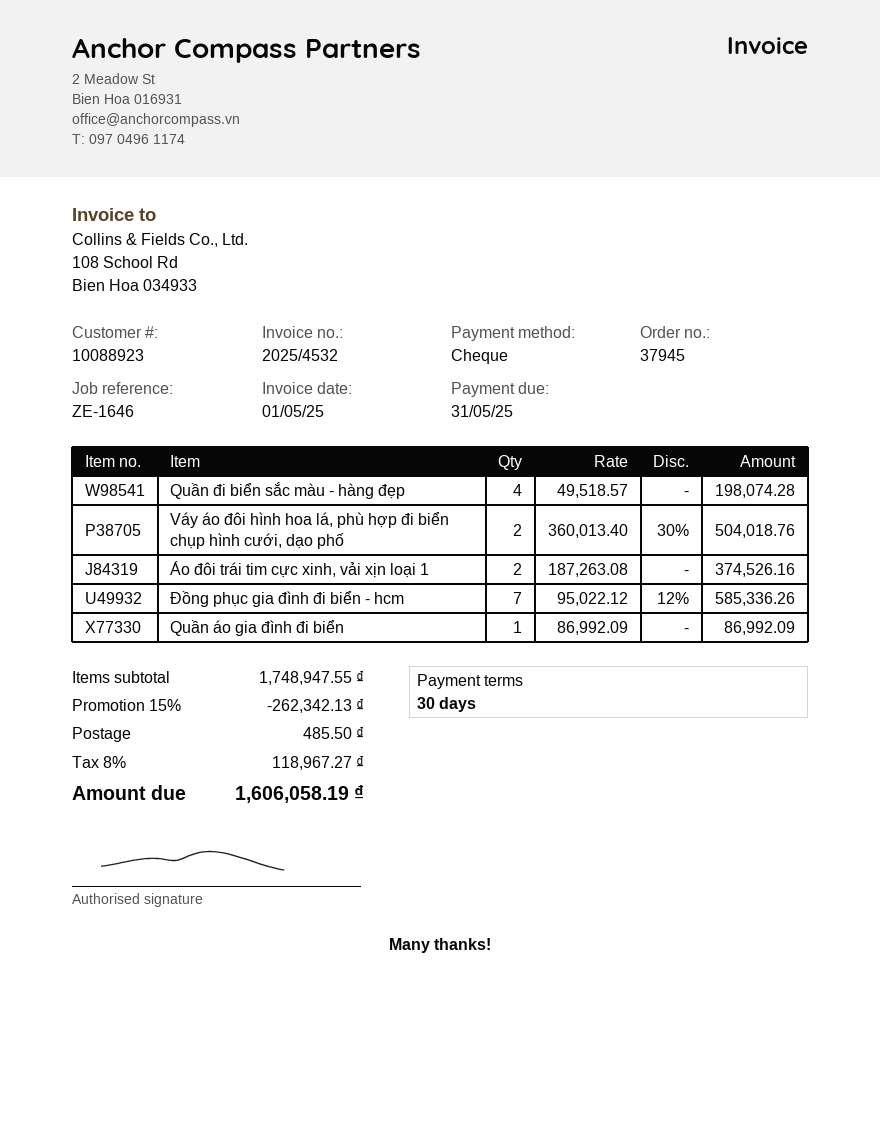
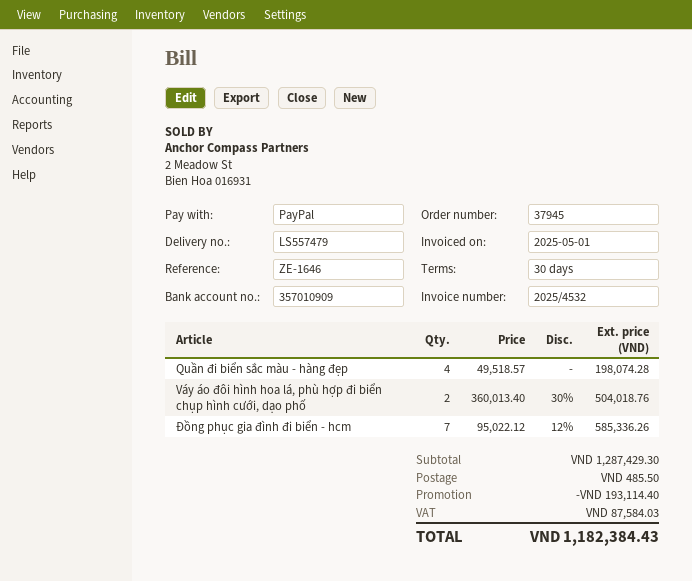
payment method: cheque -> PayPal
Áo đôi trái tim cực xinh, vải xịn loại 1: 2 x 187263.08 = 374526.16 -> none
Quần áo gia đình đi biển: 1 x 86992.09 = 86992.09 -> none
subtotal: 1748947.55 -> 1287429.30
discount: 262342.13 -> 193114.40
tax: 118967.27 -> 87584.03
total: 1606058.19 -> 1182384.43

